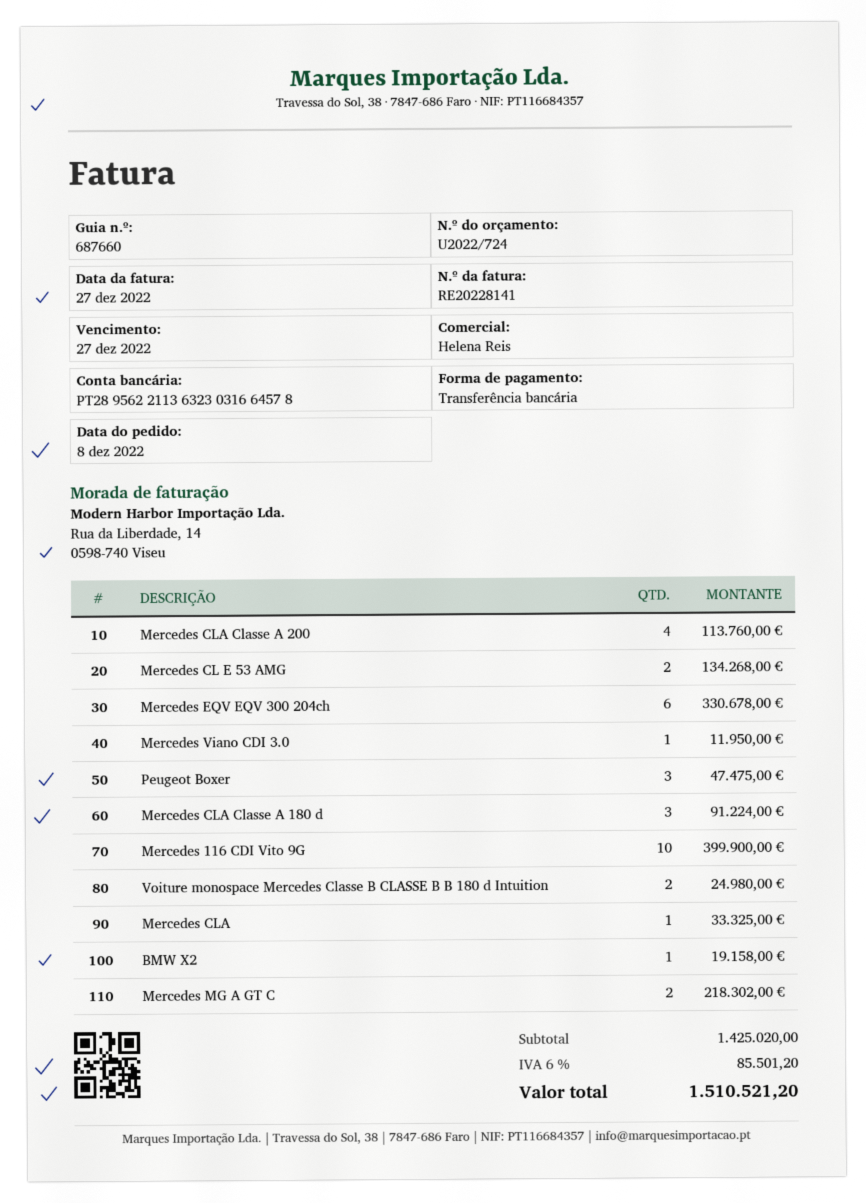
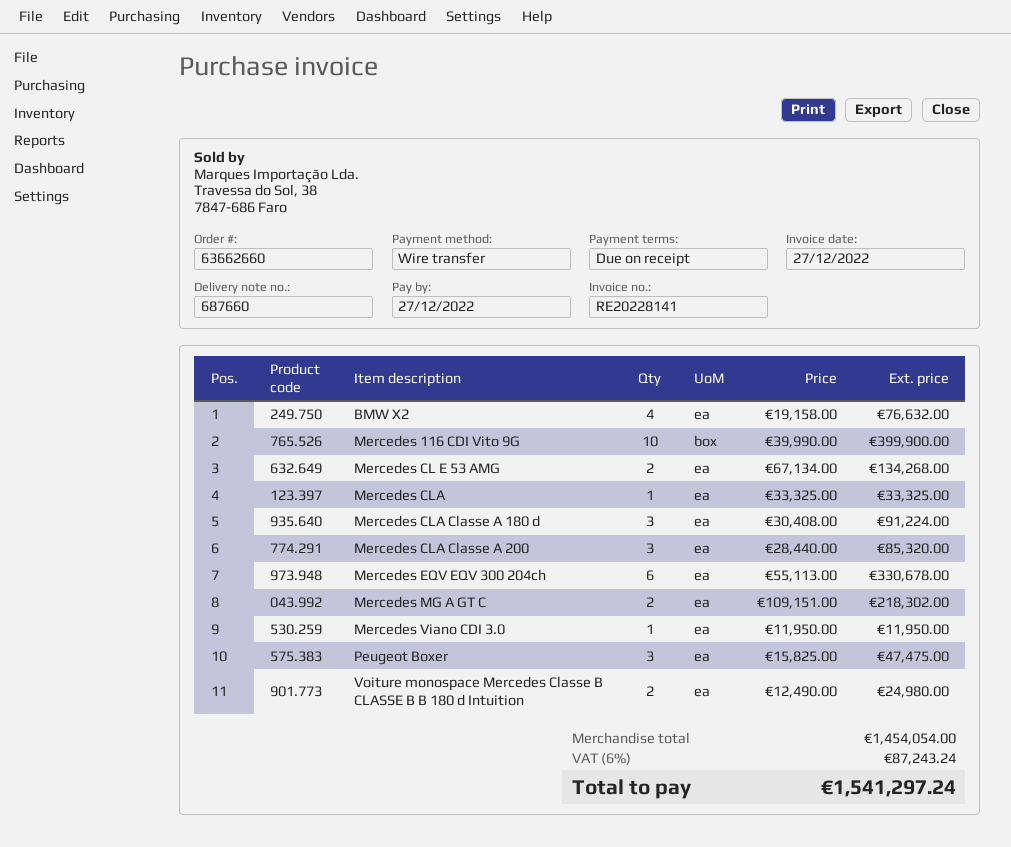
Mercedes CLA Classe A 200: 4 for 113760.00 -> 3 for 85320.00
BMW X2: 1 for 19158.00 -> 4 for 76632.00
subtotal: 1425020.00 -> 1454054.00
tax: 6% = 85501.20 -> 6% = 87243.24
total: 1510521.20 -> 1541297.24

